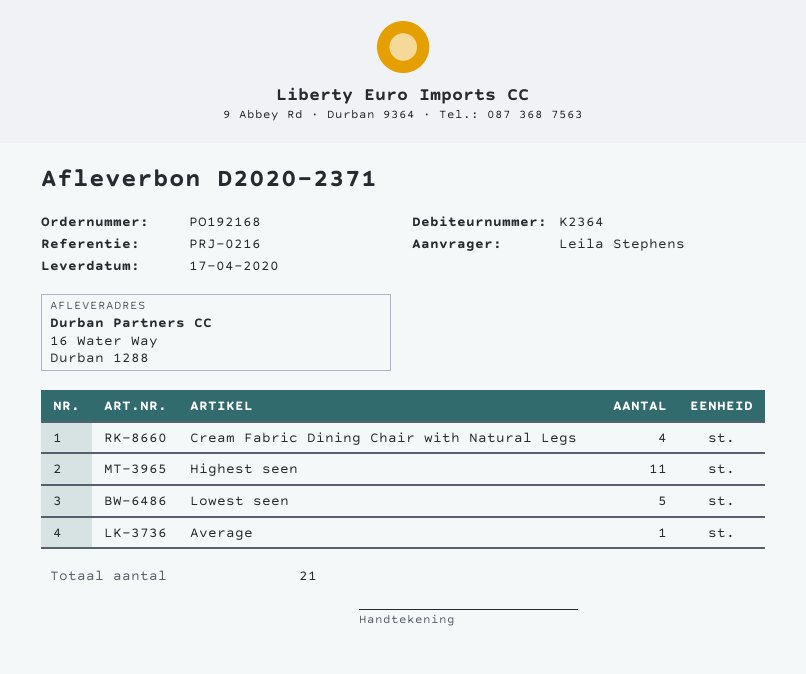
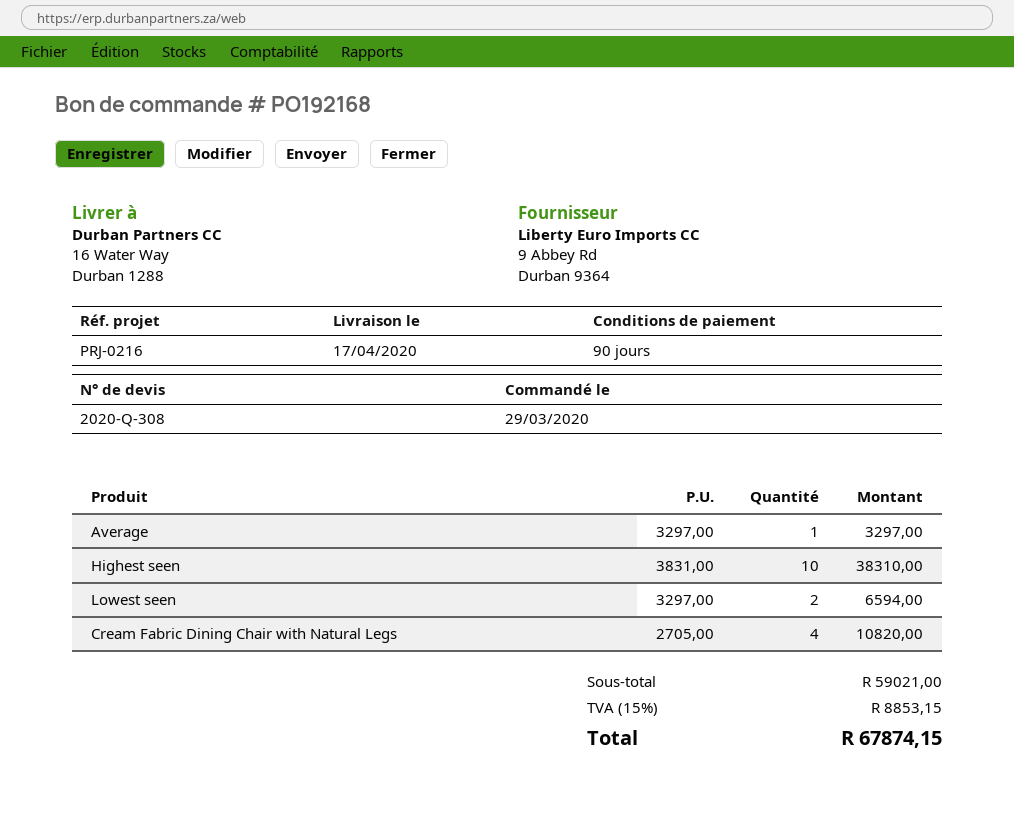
Highest seen: 11 -> 10
Lowest seen: 5 -> 2

